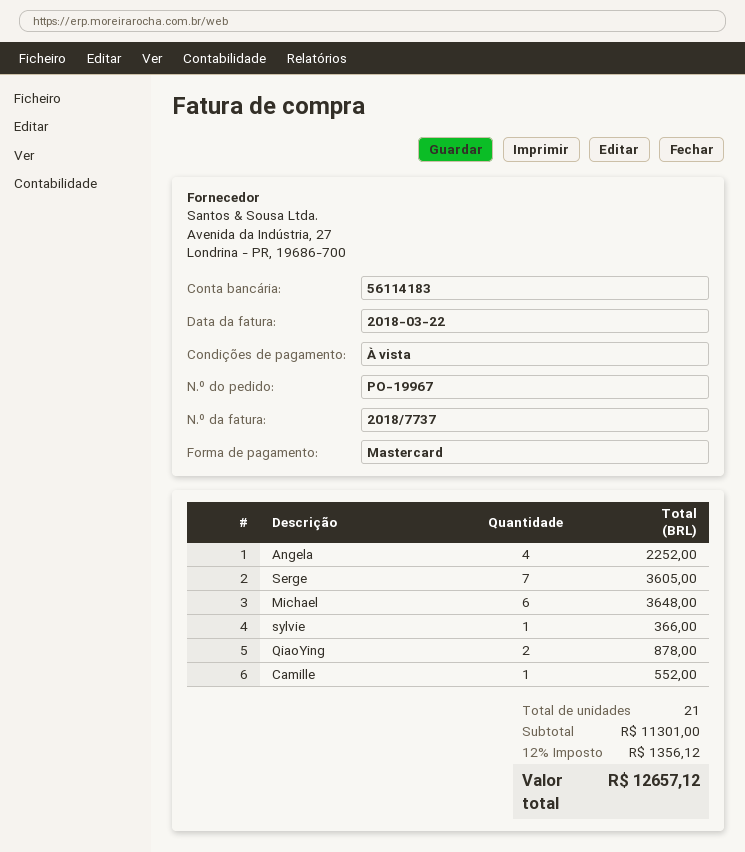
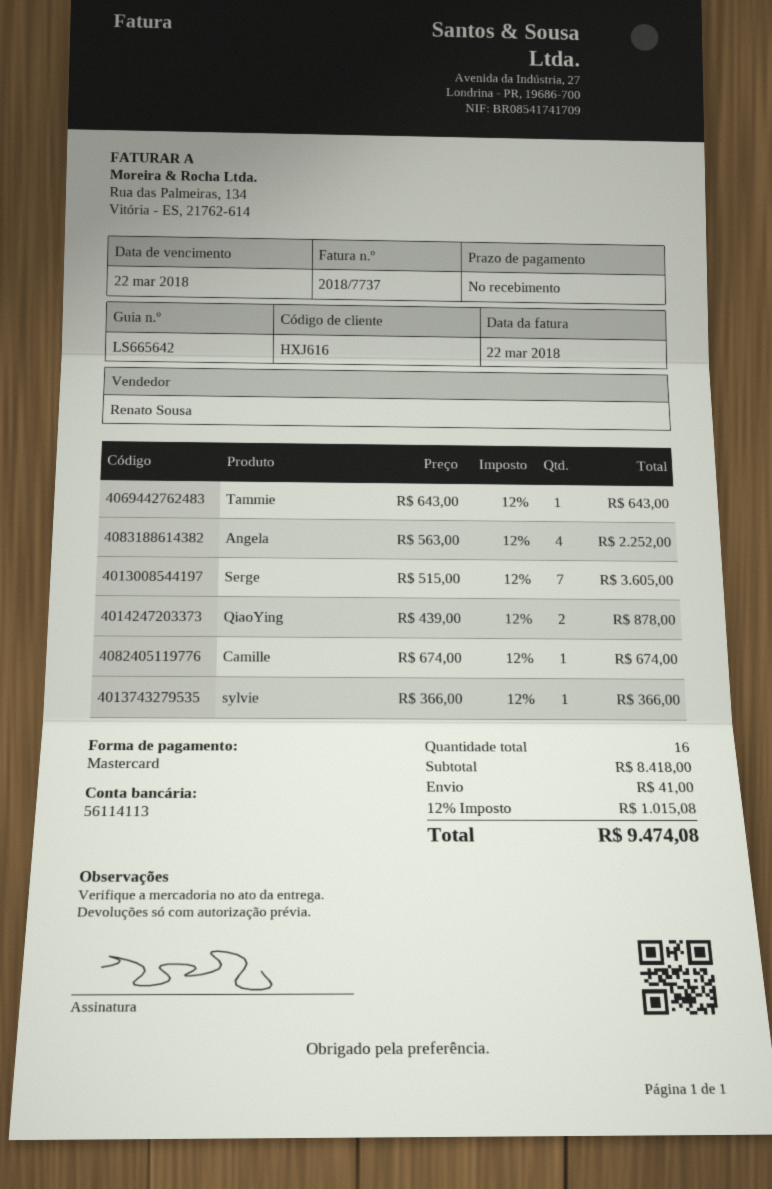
bank account: 56114183 -> 56114113
Michael: 6 for 3648.00 -> none
Camille: 1 for 552.00 -> 1 for 674.00
Tammie: none -> 1 for 643.00
total quantity: 21 -> 16
subtotal: 11301.00 -> 8418.00
shipping: none -> 41.00
tax: 12% = 1356.12 -> 12% = 1015.08
total: 12657.12 -> 9474.08

